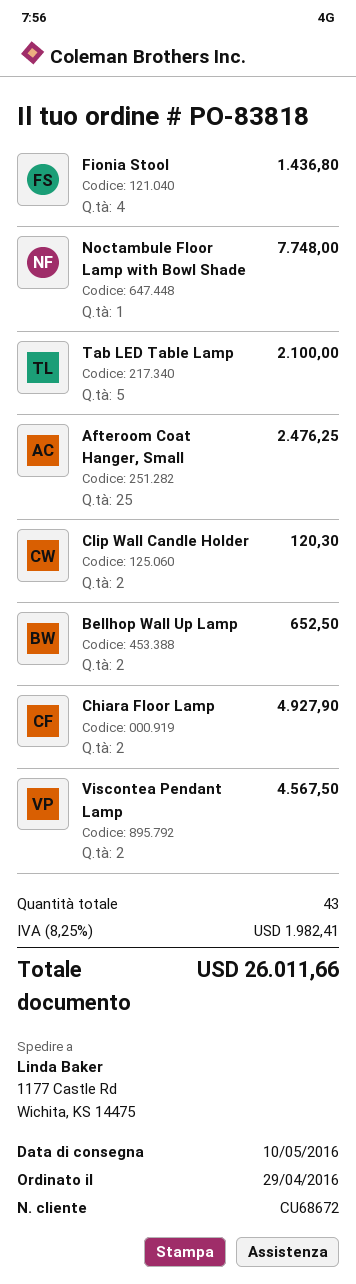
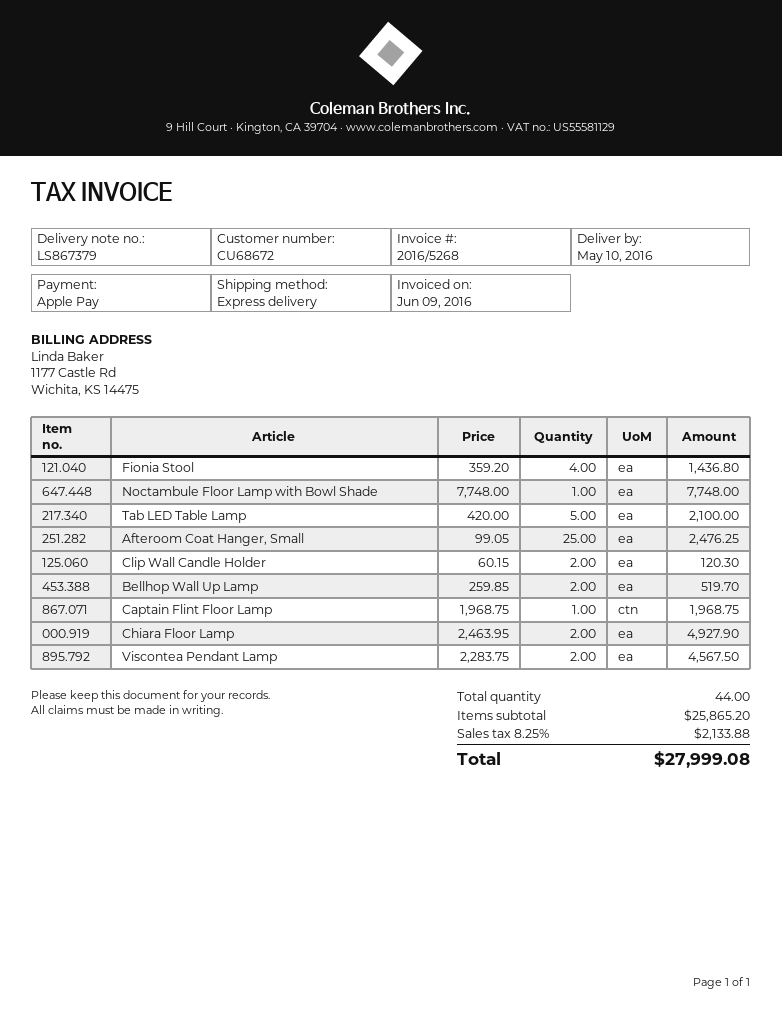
Bellhop Wall Up Lamp: 2 for 652.50 -> 2 for 519.70
Captain Flint Floor Lamp: none -> 1 for 1968.75
total quantity: 43 -> 44
tax: 8.25% = 1982.41 -> 8.25% = 2133.88
total: 26011.66 -> 27999.08

